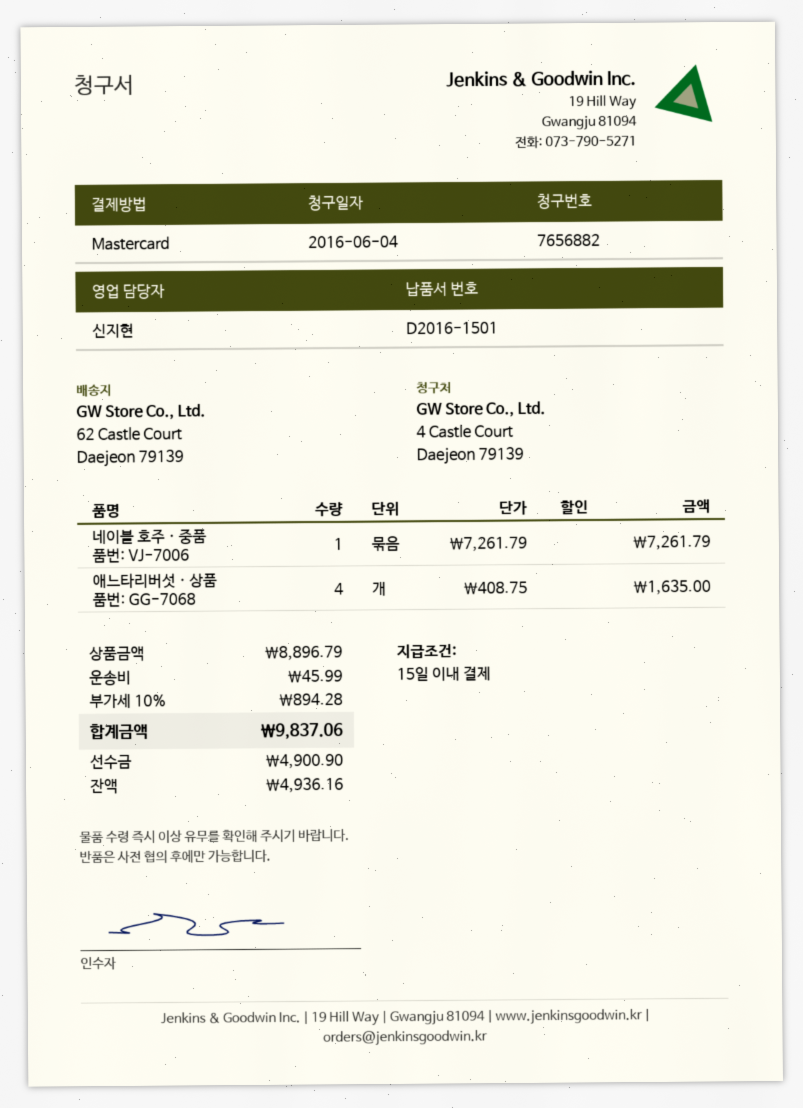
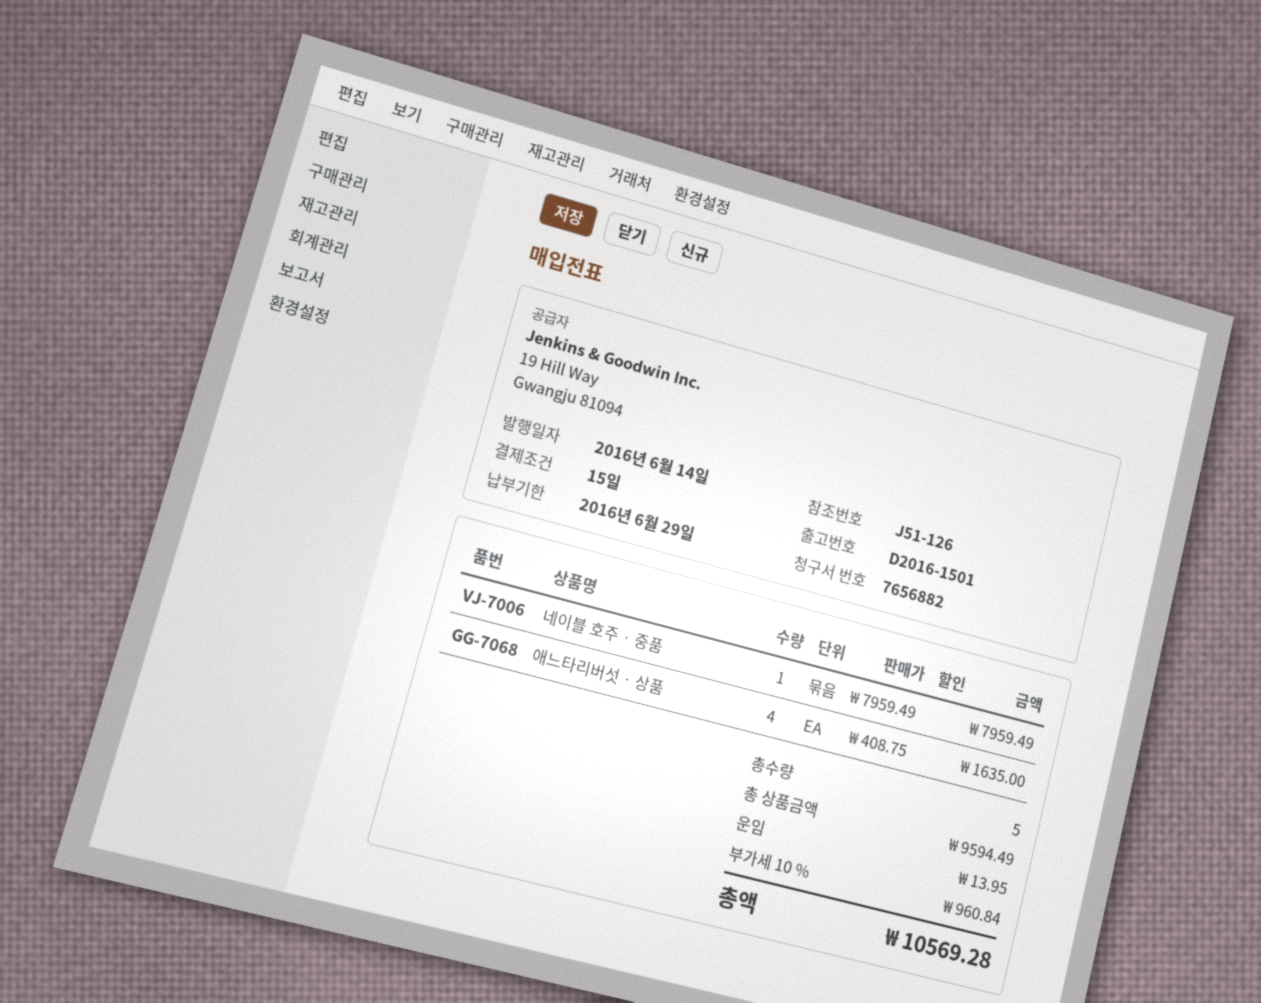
invoice date: 2016-06-04 -> 2016-06-14
네이블 호주 · 중품: 1 x 7261.79 = 7261.79 -> 1 x 7959.49 = 7959.49
subtotal: 8896.79 -> 9594.49
shipping: 45.99 -> 13.95
tax: 10% = 894.28 -> 10% = 960.84
total: 9837.06 -> 10569.28

